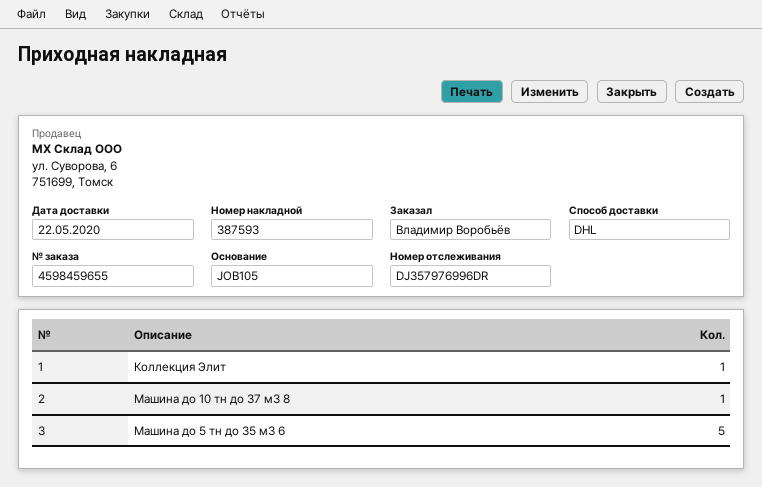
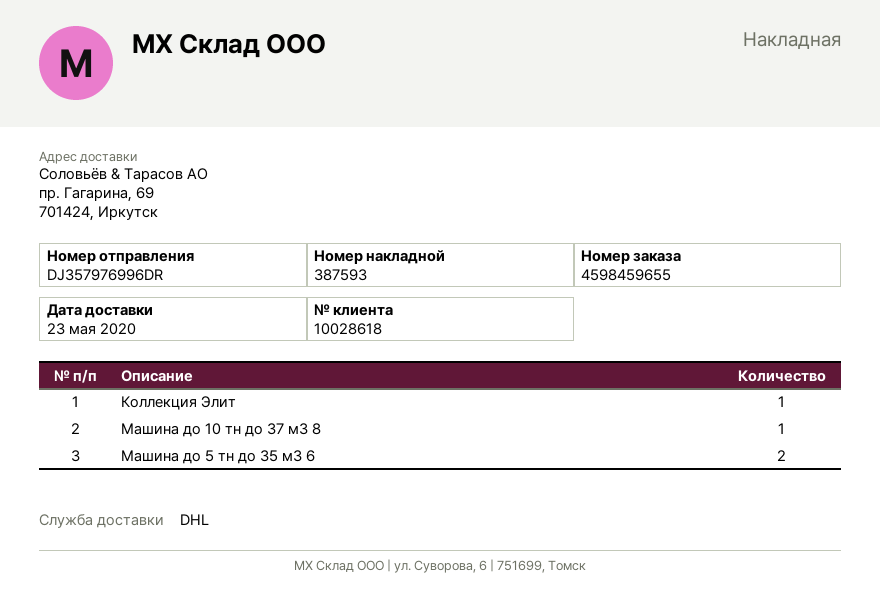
delivery date: 2020-05-22 -> 2020-05-23
Машина до 5 тн до 35 м3 6: 5 -> 2

